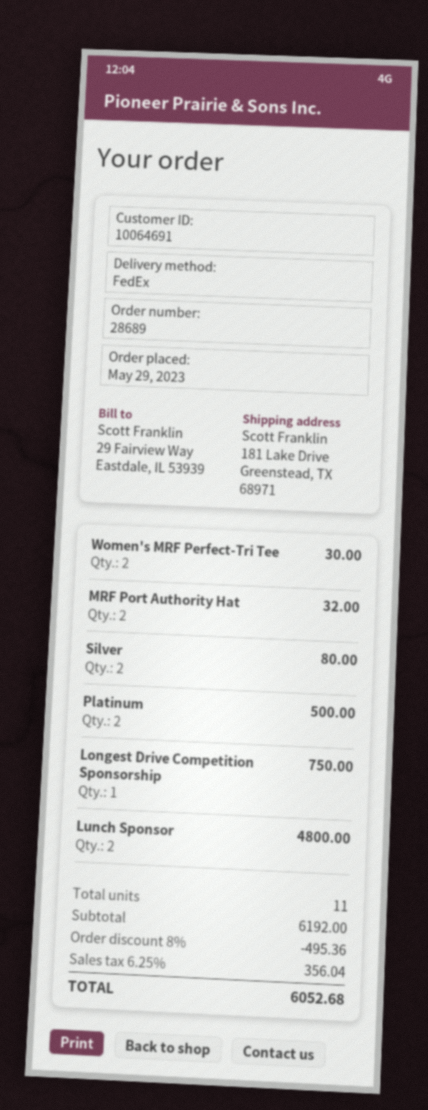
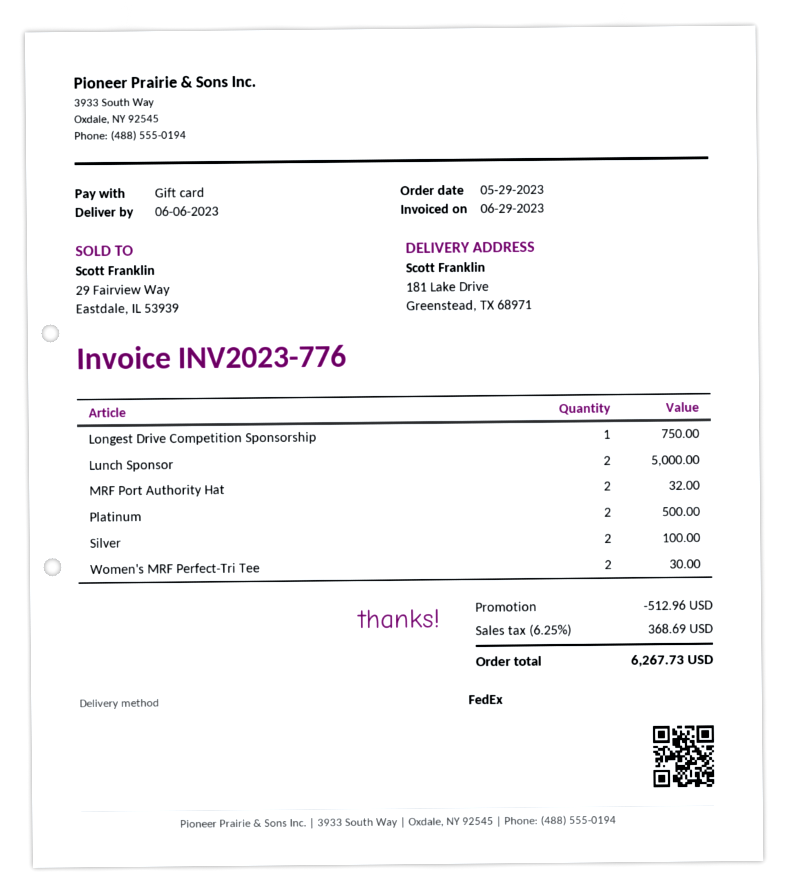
Silver: 2 for 80.00 -> 2 for 100.00
Lunch Sponsor: 2 for 4800.00 -> 2 for 5000.00
discount: 495.36 -> 512.96
tax: 6.25% = 356.04 -> 6.25% = 368.69
total: 6052.68 -> 6267.73

